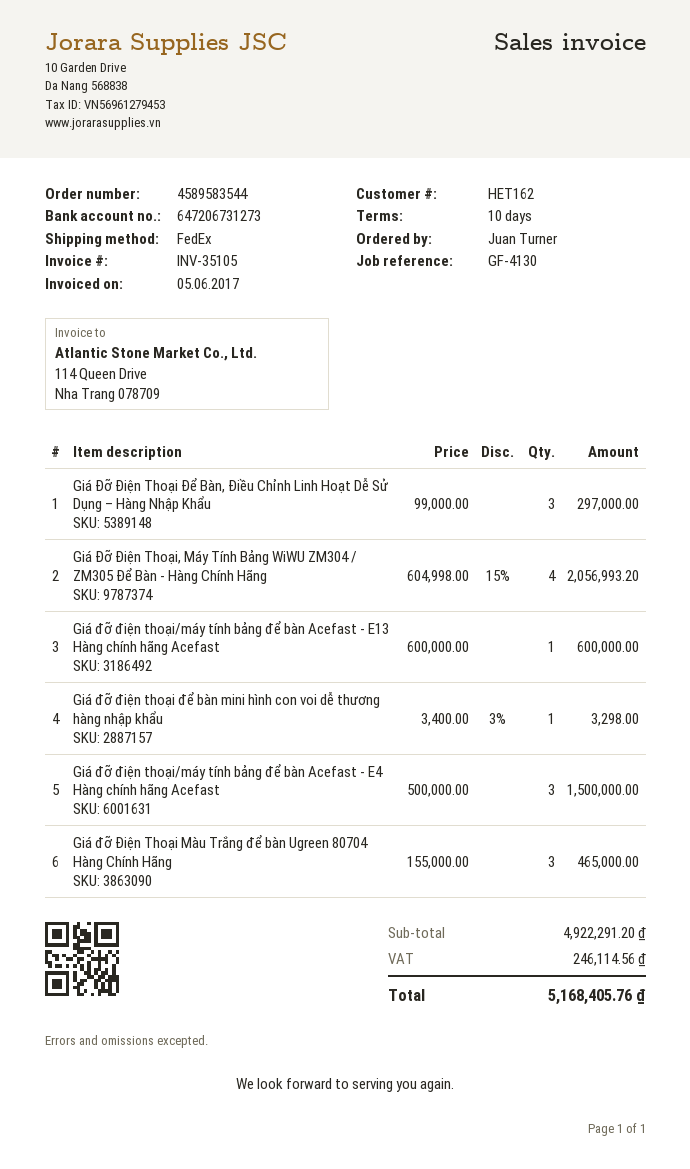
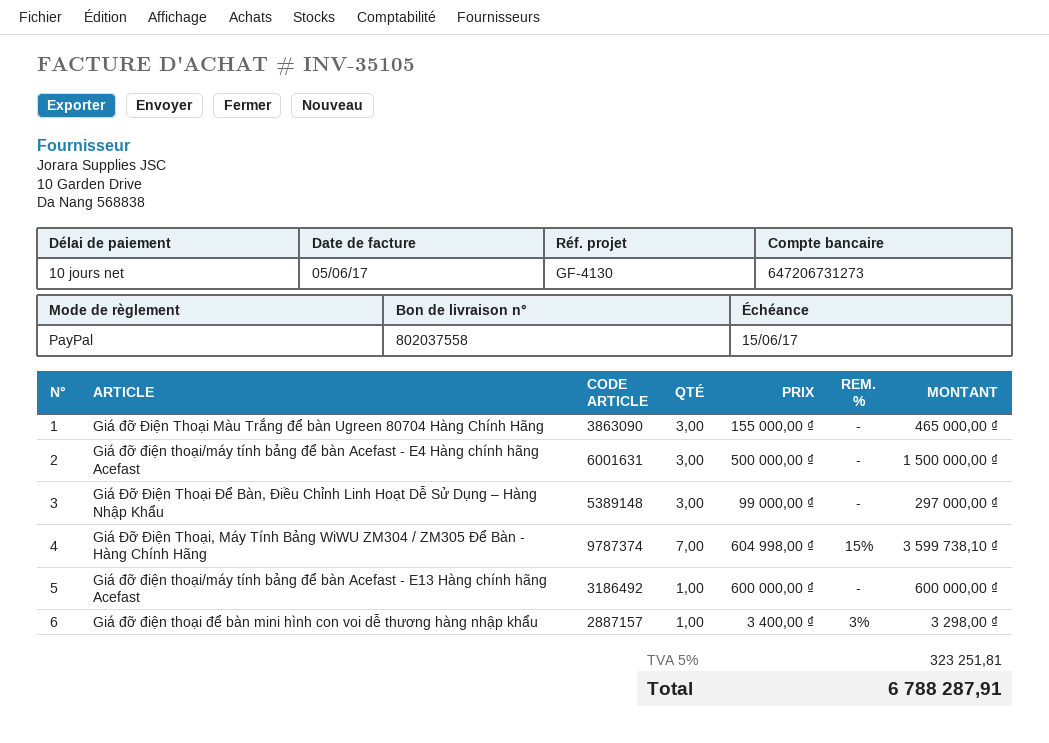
Giá Đỡ Điện Thoại, Máy Tính Bảng WiWU ZM304 / ZM305 Để Bàn - Hàng Chính Hãng: 4 x 604998.00 - 15% = 2056993.20 -> 7 x 604998.00 - 15% = 3599738.10
tax: 246114.56 -> 323251.81
total: 5168405.76 -> 6788287.91

